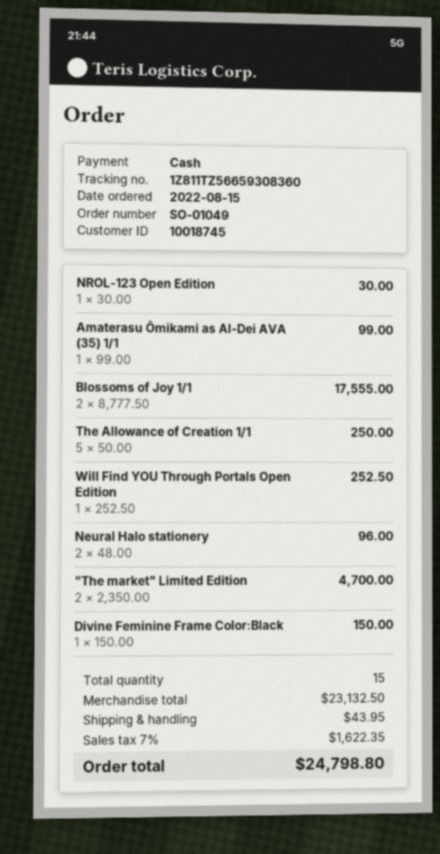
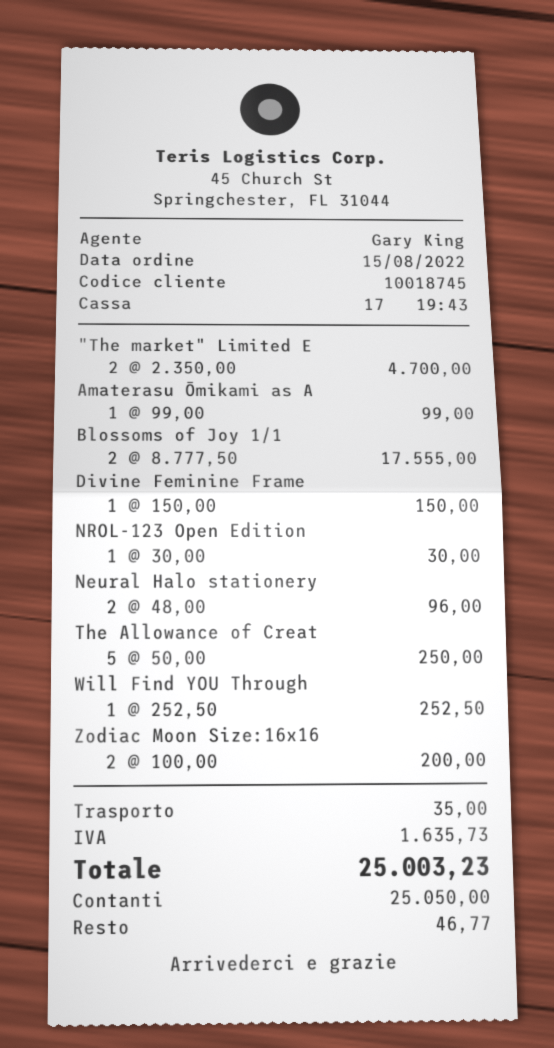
Zodiac Moon Size:16x16: none -> 2 x 100.00 = 200.00
shipping: 43.95 -> 35.00
tax: 1622.35 -> 1635.73
total: 24798.80 -> 25003.23

